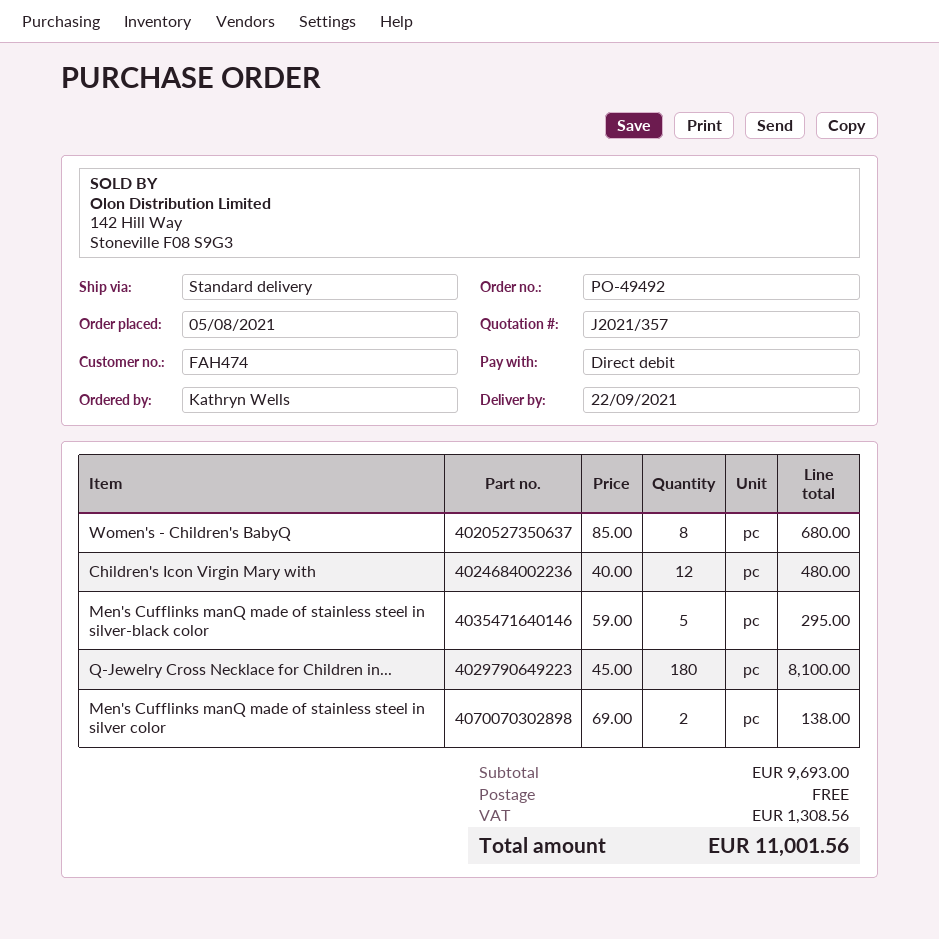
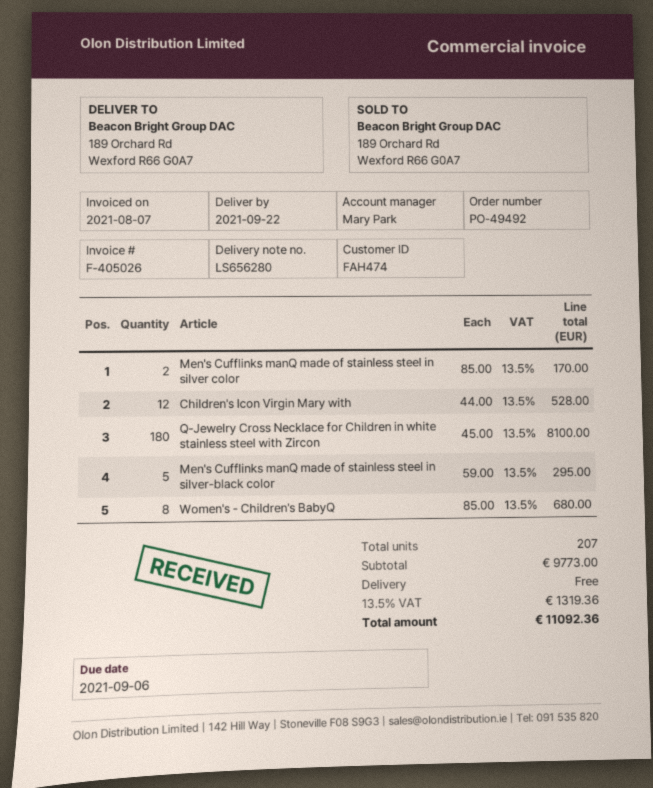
Children's Icon Virgin Mary with: 12 x 40.00 = 480.00 -> 12 x 44.00 = 528.00
Men's Cufflinks manQ made of stainless steel in silver color: 2 x 69.00 = 138.00 -> 2 x 85.00 = 170.00
subtotal: 9693.00 -> 9773.00
tax: 1308.56 -> 1319.36
total: 11001.56 -> 11092.36

